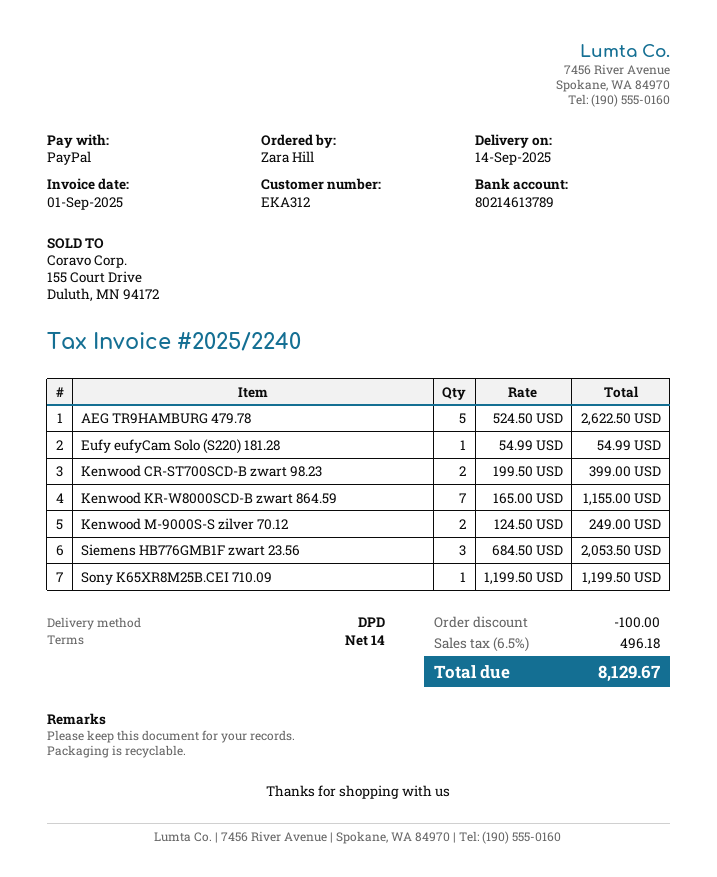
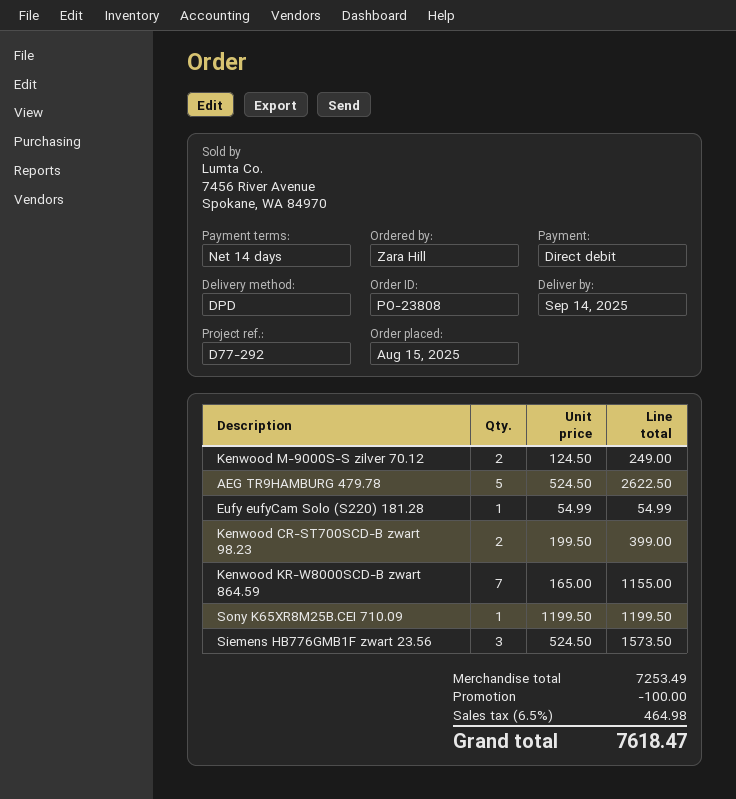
payment method: PayPal -> direct debit
Siemens HB776GMB1F zwart 23.56: 3 x 684.50 = 2053.50 -> 3 x 524.50 = 1573.50
tax: 6.5% = 496.18 -> 6.5% = 464.98
total: 8129.67 -> 7618.47

